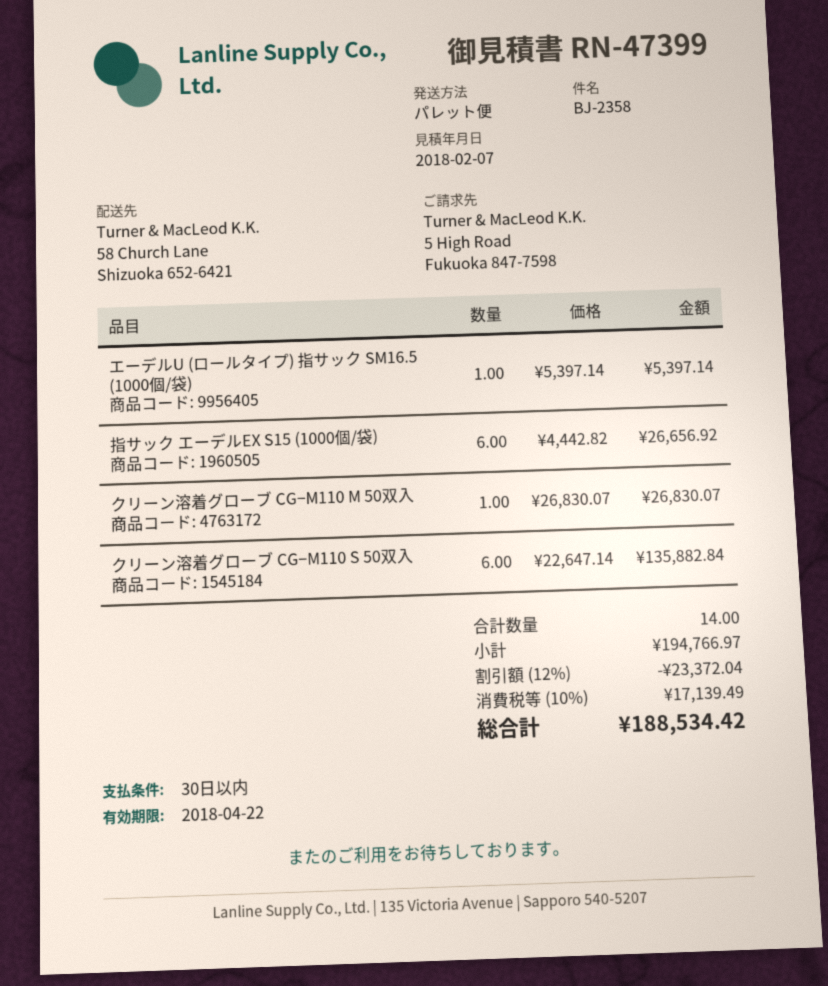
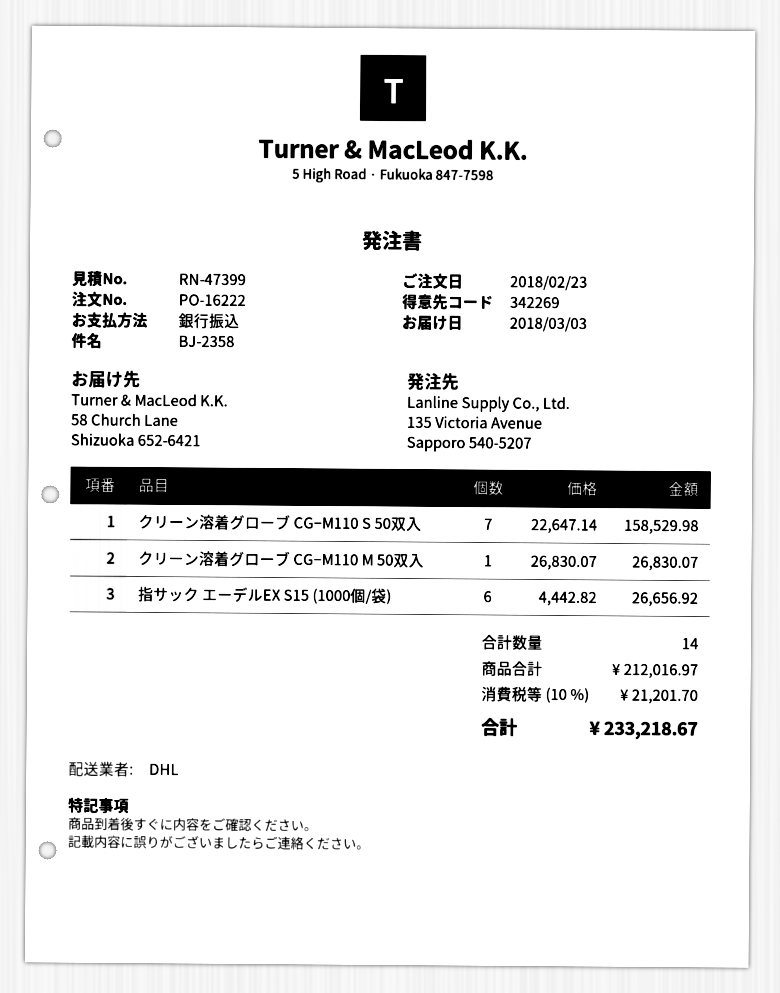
shipping method: pallet freight -> DHL
エーデルU (ロールタイプ) 指サック SM16.5 (1000個/袋): 1 x 5397.14 = 5397.14 -> none
クリーン溶着グローブ CG−M110 S 50双入: 6 x 22647.14 = 135882.84 -> 7 x 22647.14 = 158529.98
subtotal: 194766.97 -> 212016.97
discount: 12% = 23372.04 -> none
tax: 10% = 17139.49 -> 10% = 21201.70
total: 188534.42 -> 233218.67

